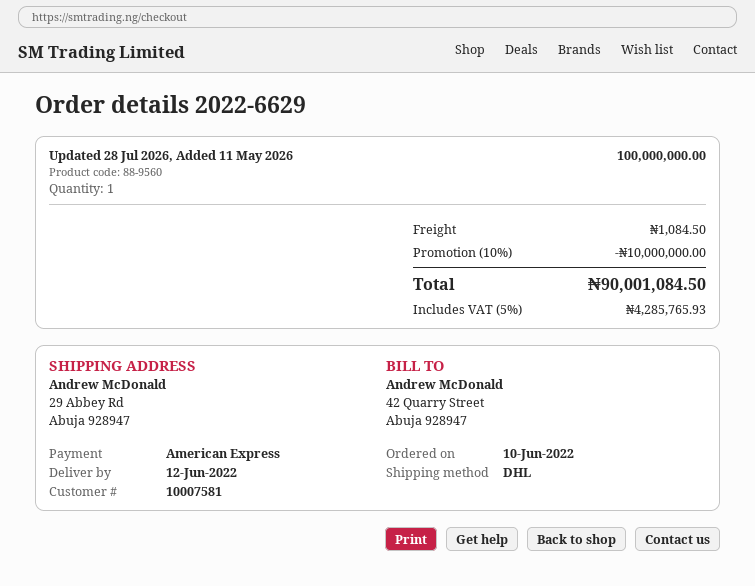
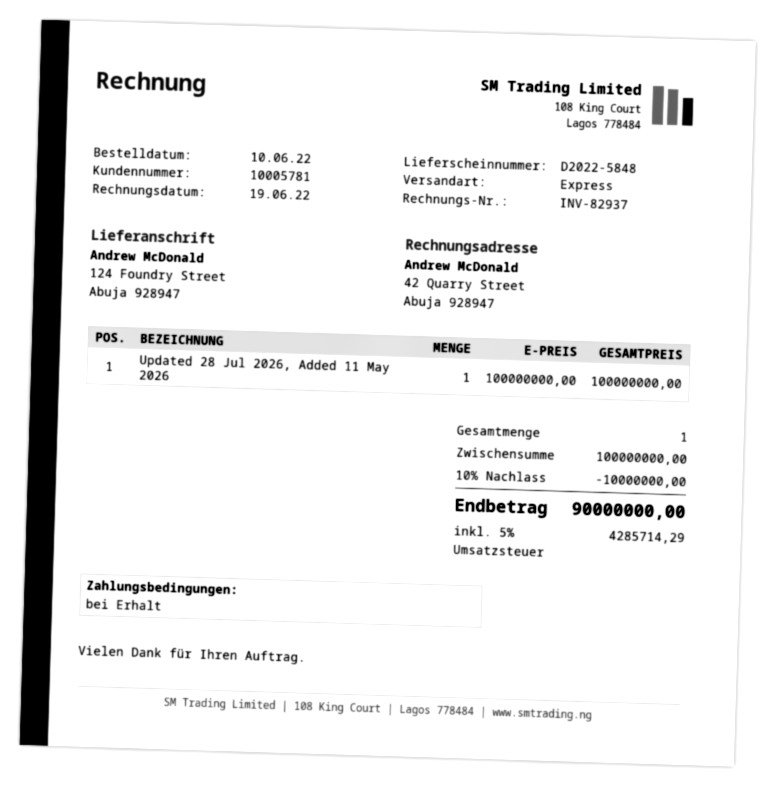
customer number: 10007581 -> 10005781
shipping method: DHL -> express
ship to: 29 Abbey Rd, Abuja 928947 -> 124 Foundry Street, Abuja 928947
shipping: 1084.50 -> none
tax: 5% = 4285765.93 -> 5% = 4285714.29
total: 90001084.50 -> 90000000.00

